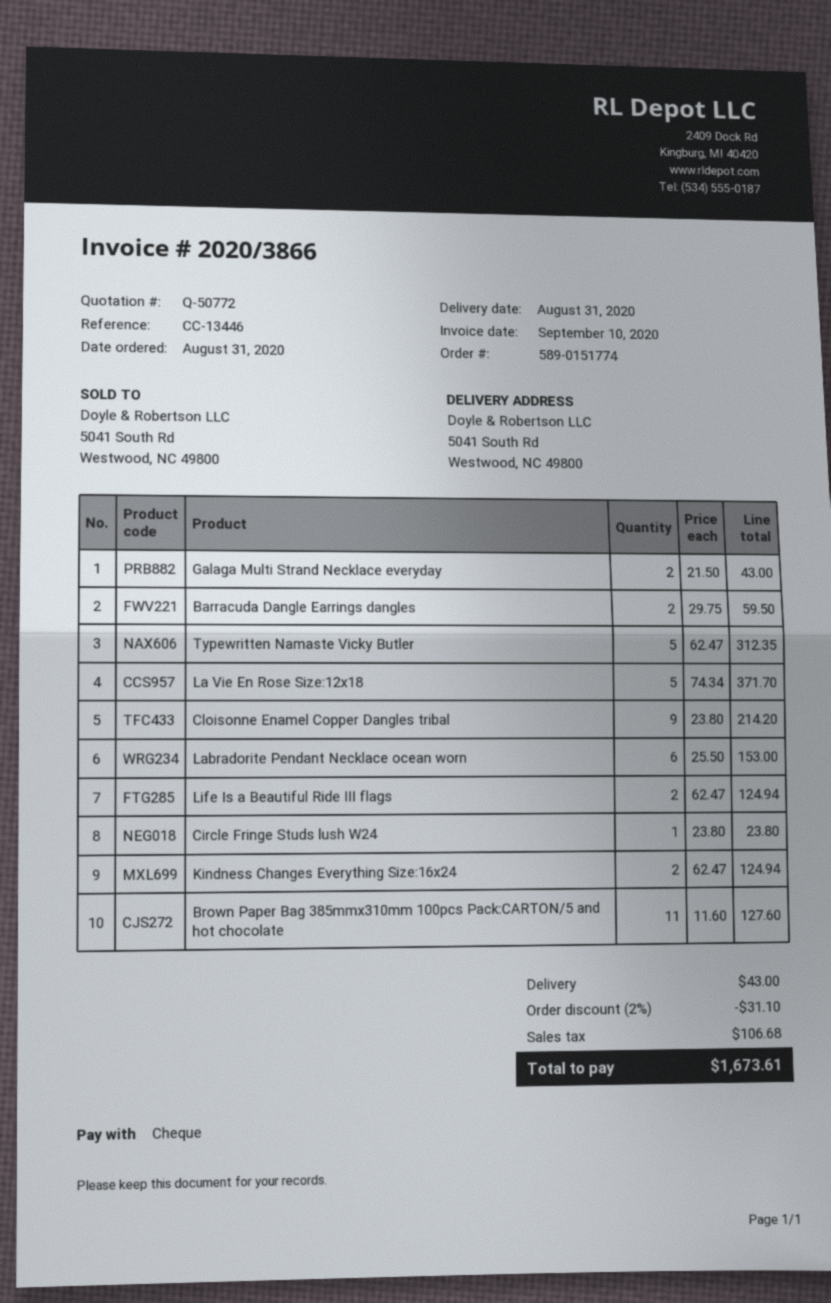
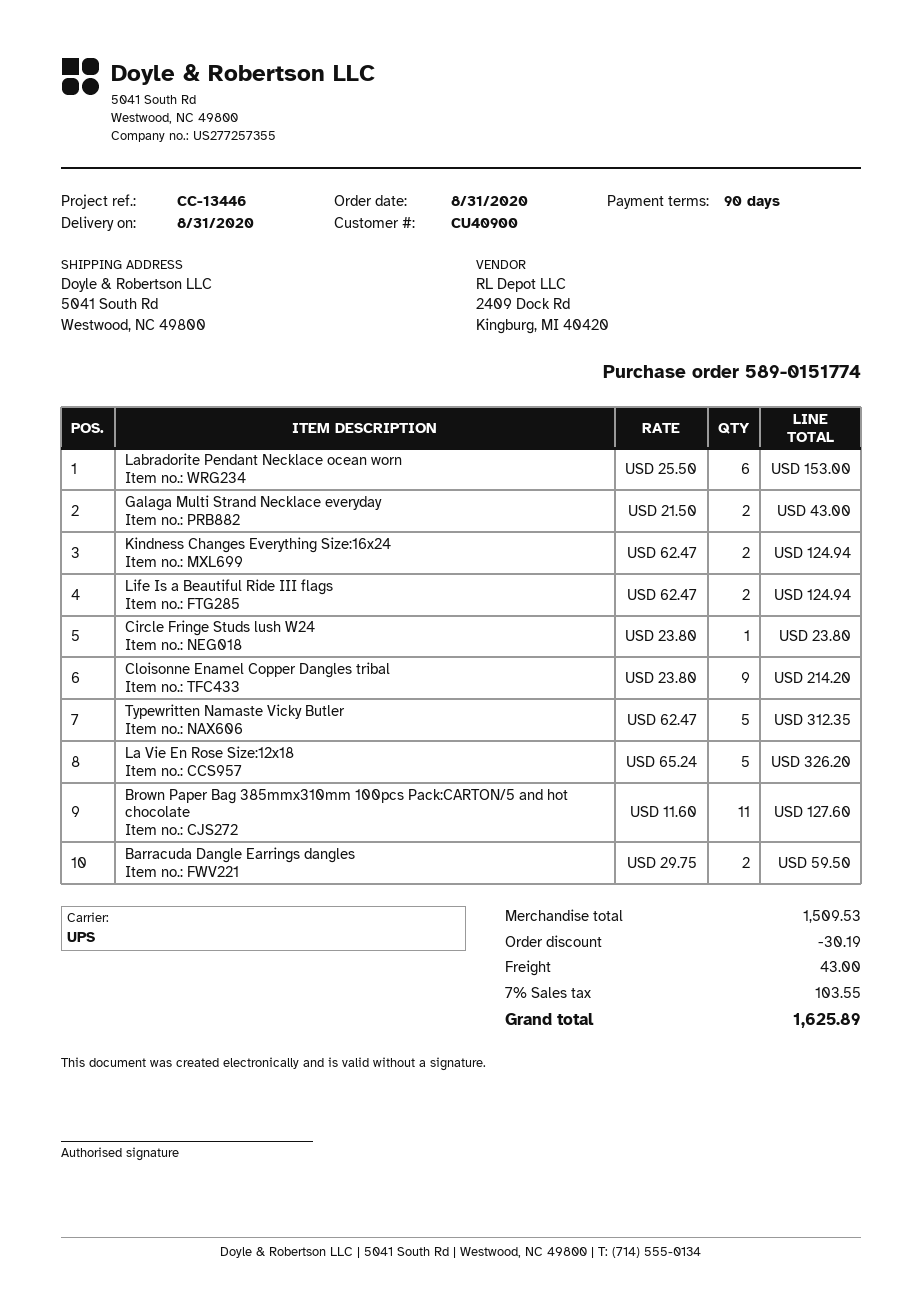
La Vie En Rose Size:12x18: 5 x 74.34 = 371.70 -> 5 x 65.24 = 326.20
discount: 31.10 -> 30.19
tax: 106.68 -> 103.55
total: 1673.61 -> 1625.89

